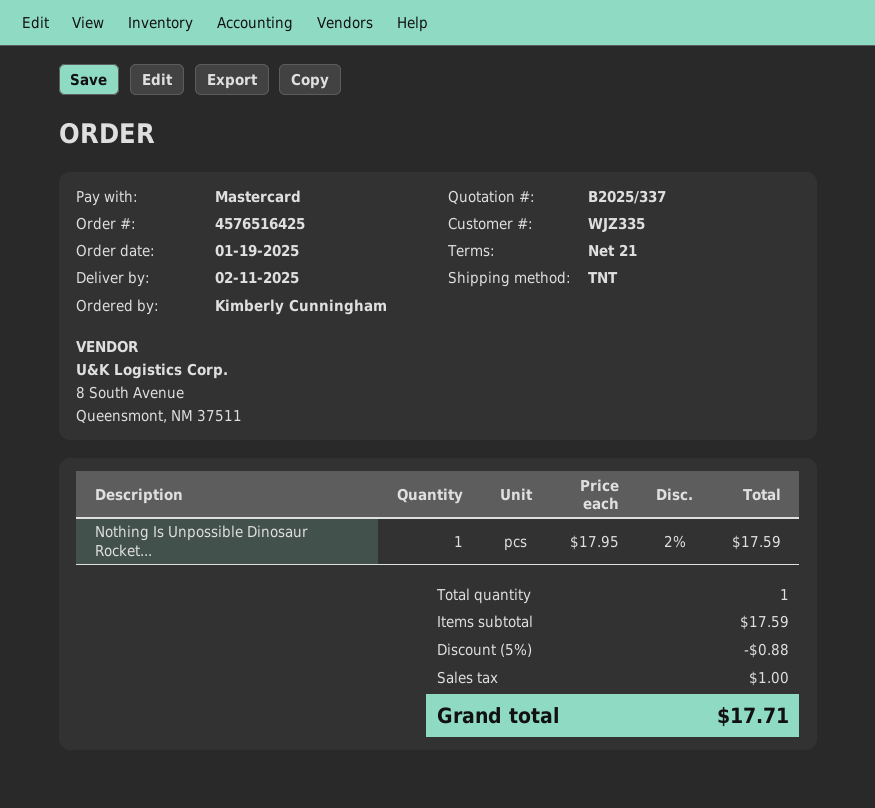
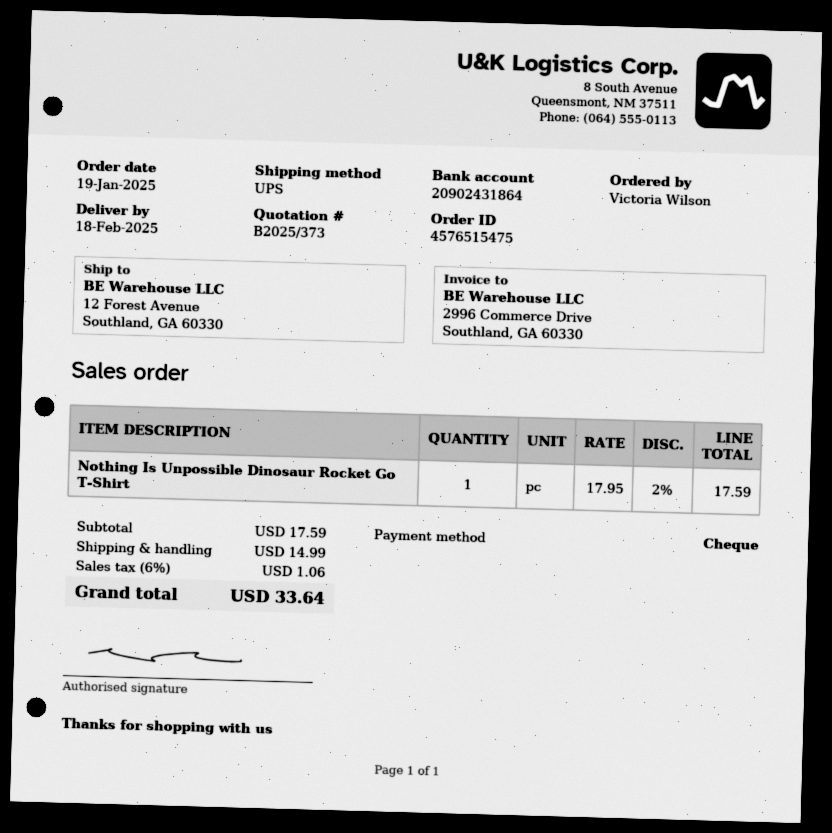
quote number: B2025/337 -> B2025/373
order number: 4576516425 -> 4576515475
delivery date: 2025-02-11 -> 2025-02-18
ordered by: Kimberly Cunningham -> Victoria Wilson
payment method: Mastercard -> cheque
shipping method: TNT -> UPS
discount: 5% = 0.88 -> none
shipping: none -> 14.99
tax: 1.00 -> 1.06
total: 17.71 -> 33.64

